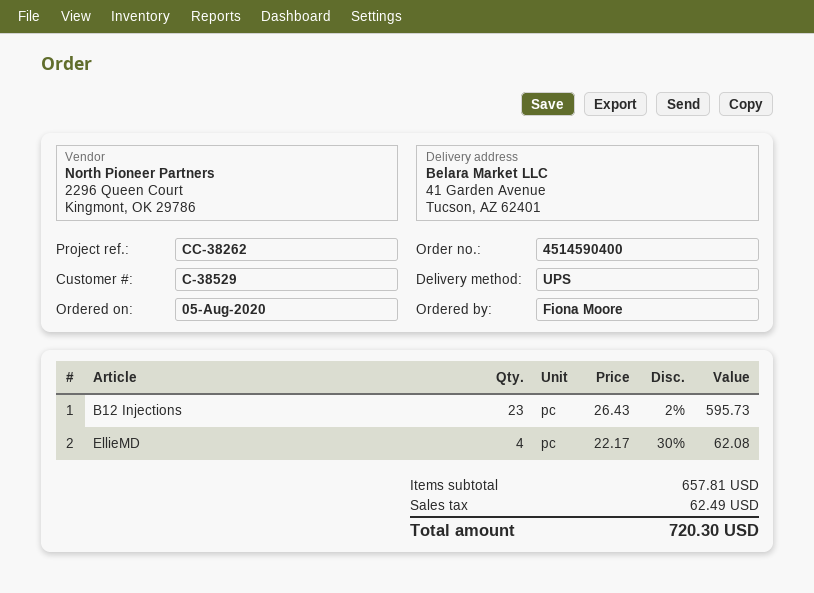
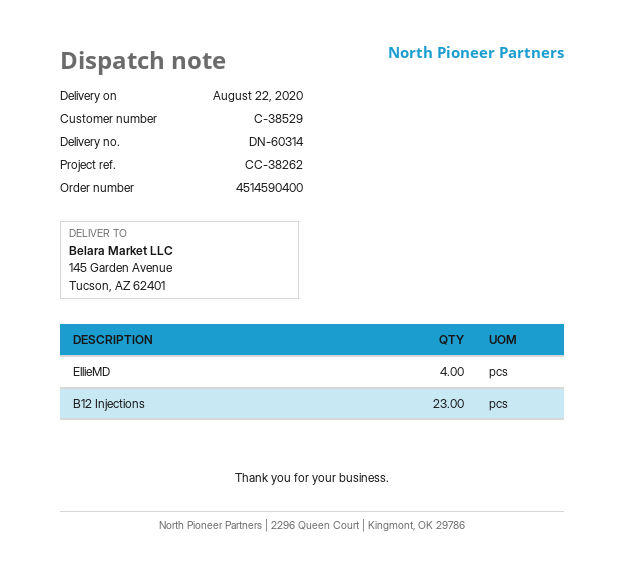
ship to: 41 Garden Avenue, Tucson, AZ 62401 -> 145 Garden Avenue, Tucson, AZ 62401

